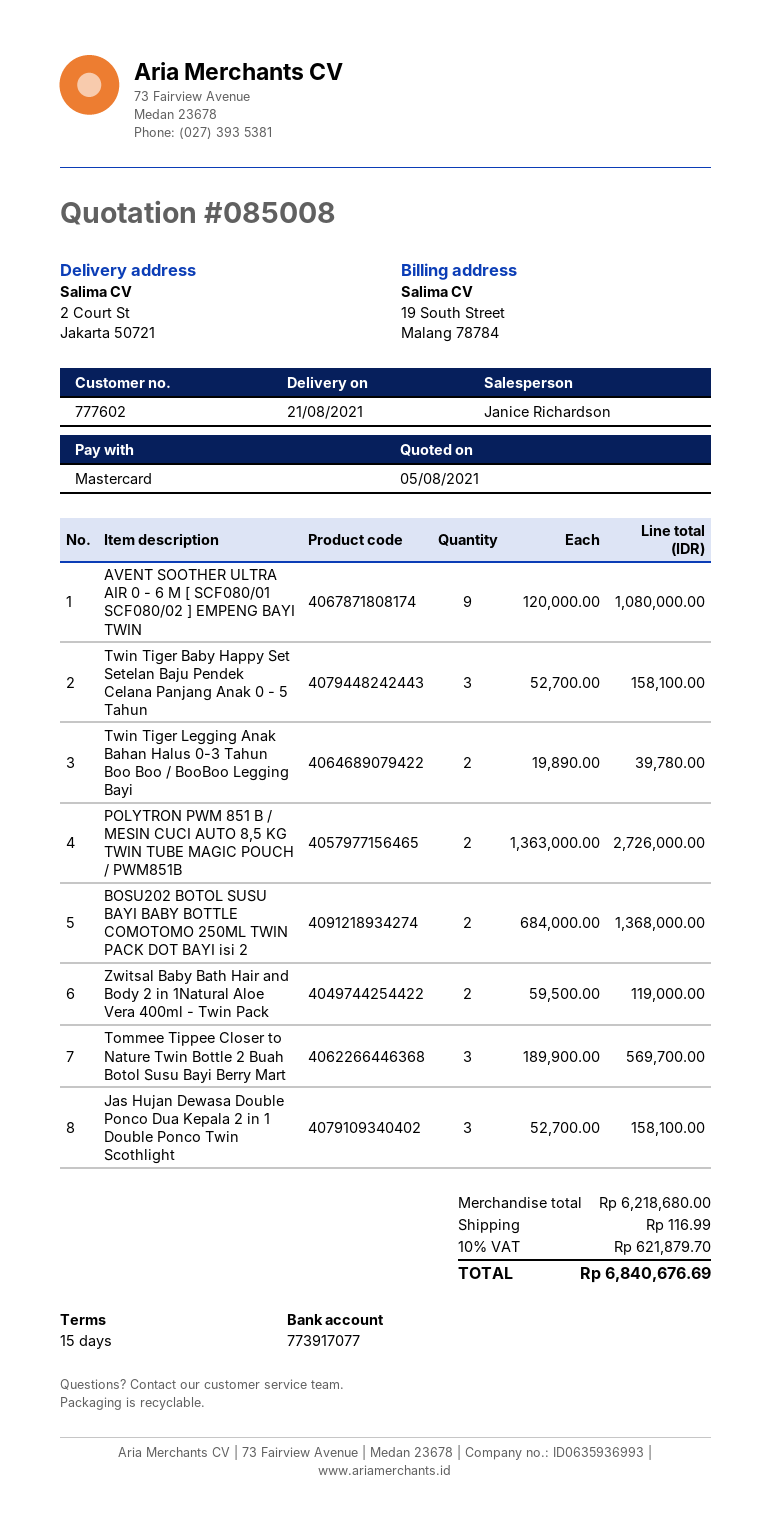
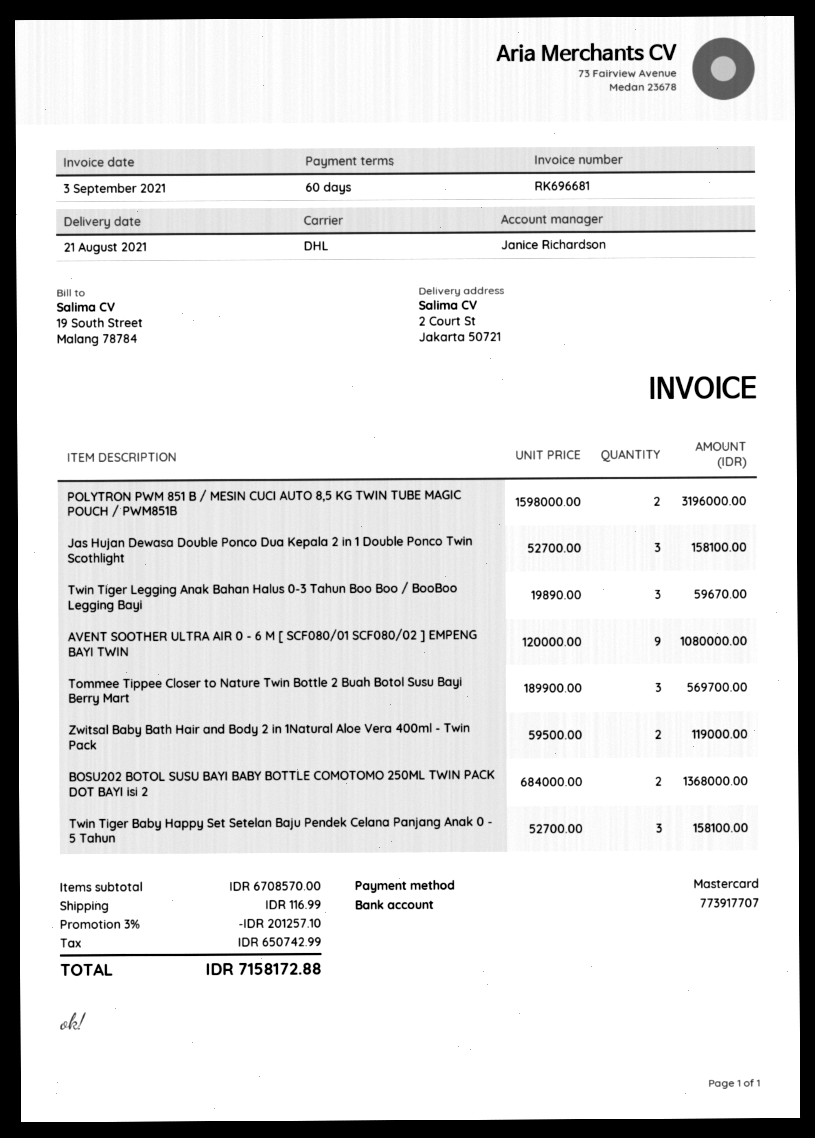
payment terms: 15 days -> 60 days
bank account: 773917077 -> 773917707
Twin Tiger Legging Anak Bahan Halus 0-3 Tahun Boo Boo / BooBoo Legging Bayi: 2 x 19890.00 = 39780.00 -> 3 x 19890.00 = 59670.00
POLYTRON PWM 851 B / MESIN CUCI AUTO 8,5 KG TWIN TUBE MAGIC POUCH / PWM851B: 2 x 1363000.00 = 2726000.00 -> 2 x 1598000.00 = 3196000.00
subtotal: 6218680.00 -> 6708570.00
discount: none -> 3% = 201257.10
tax: 621879.70 -> 650742.99
total: 6840676.69 -> 7158172.88

